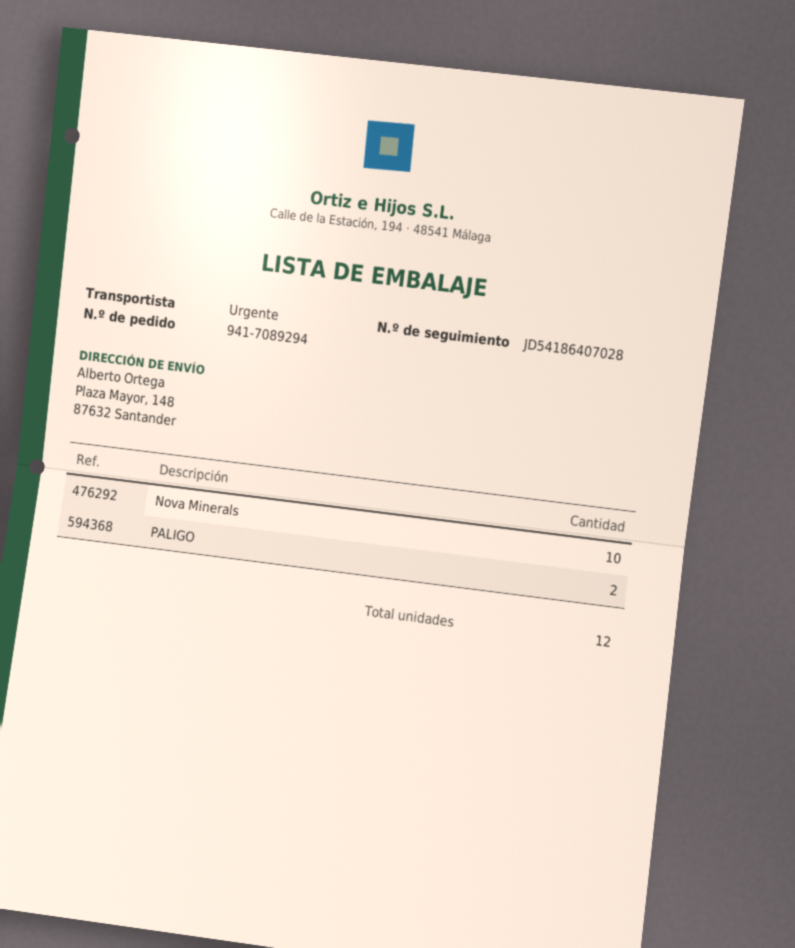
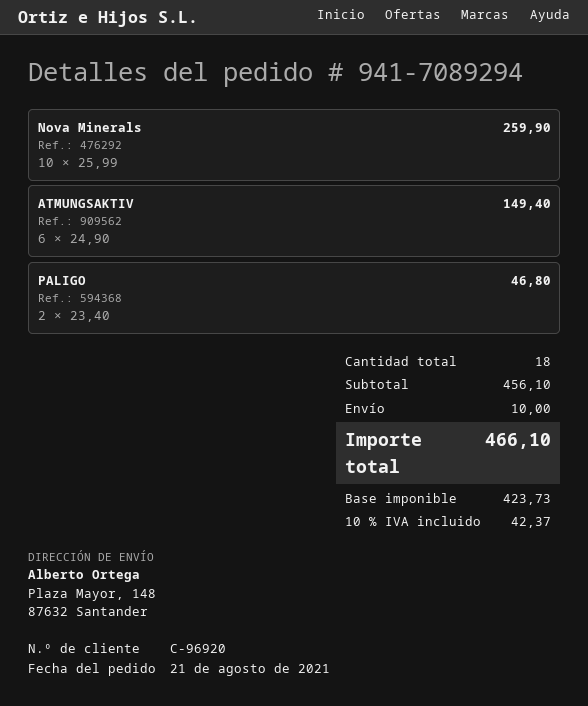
ATMUNGSAKTIV: none -> 6
total quantity: 12 -> 18

